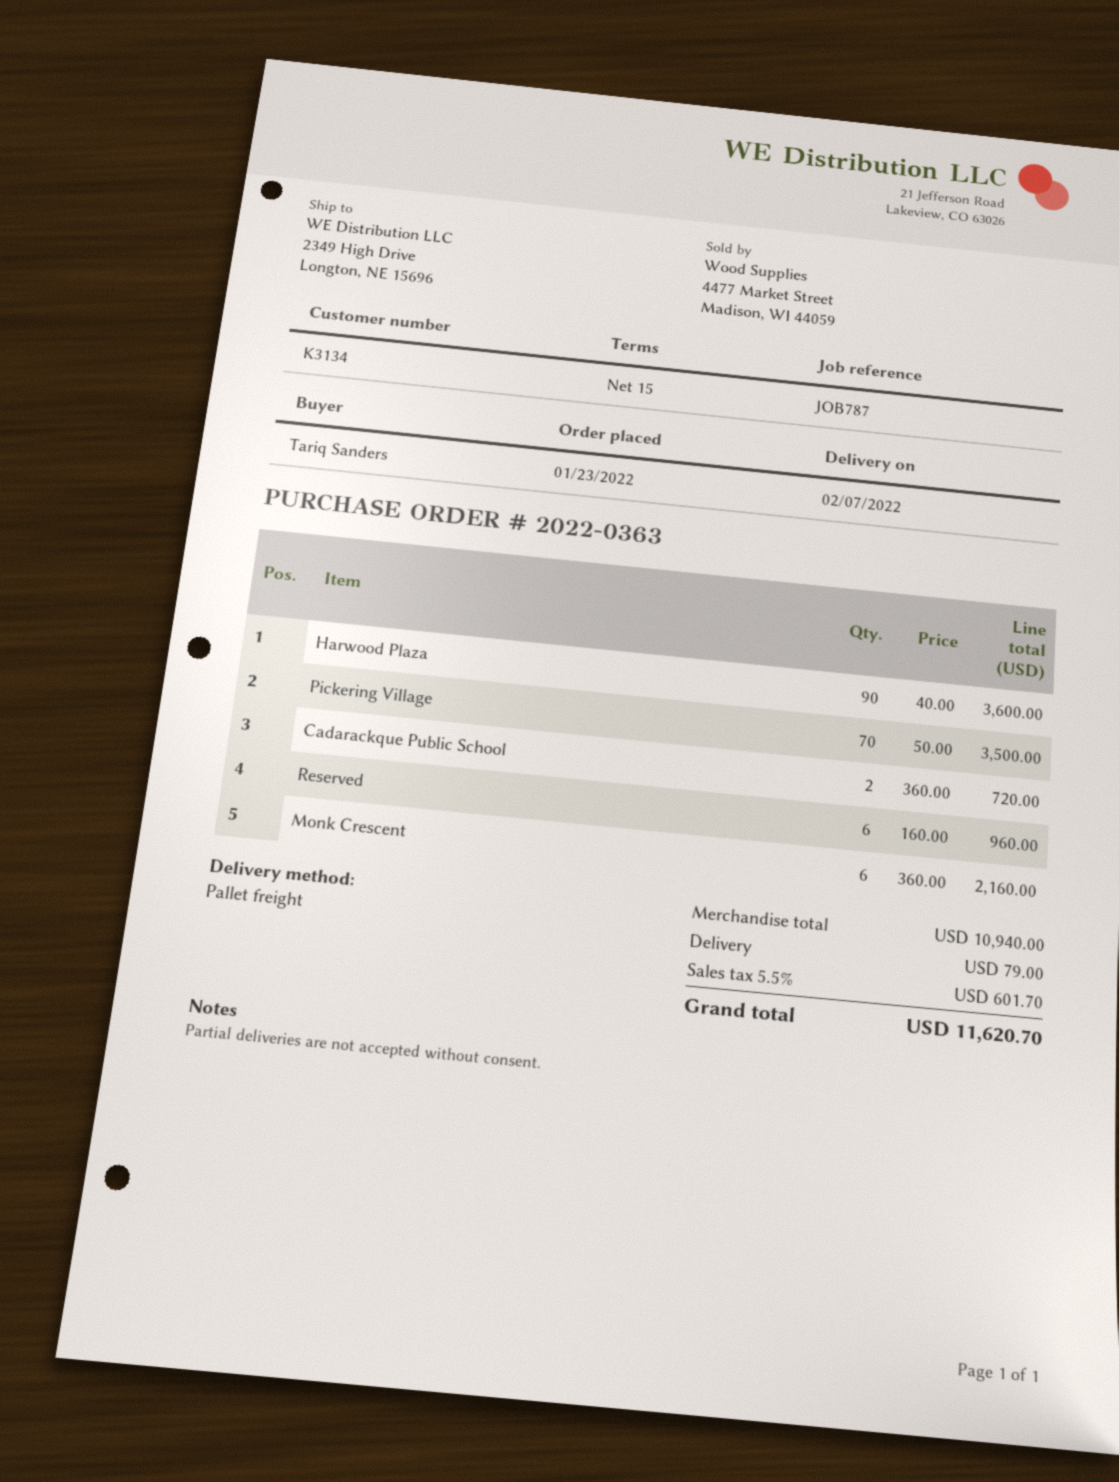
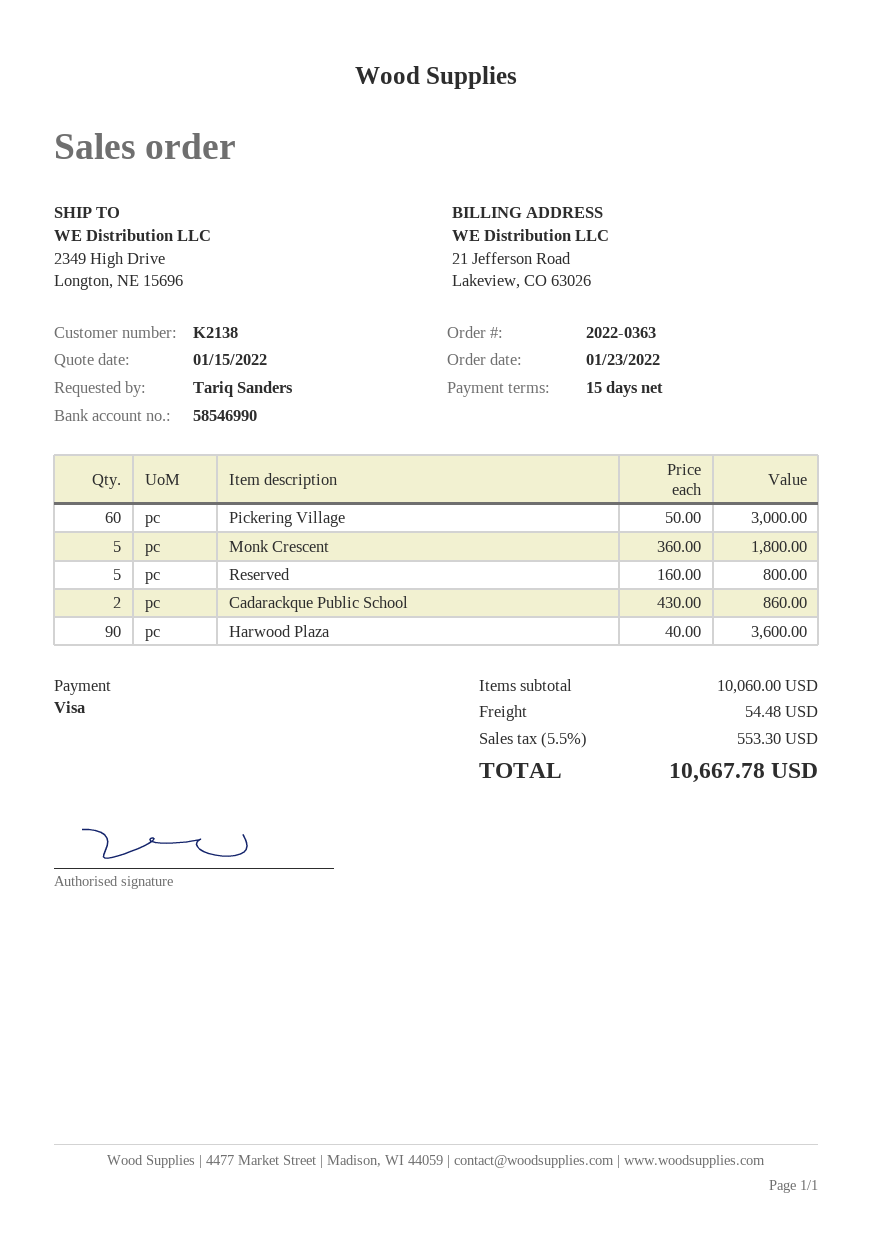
customer number: K3134 -> K2138
Pickering Village: 70 x 50.00 = 3500.00 -> 60 x 50.00 = 3000.00
Cadarackque Public School: 2 x 360.00 = 720.00 -> 2 x 430.00 = 860.00
Reserved: 6 x 160.00 = 960.00 -> 5 x 160.00 = 800.00
Monk Crescent: 6 x 360.00 = 2160.00 -> 5 x 360.00 = 1800.00
subtotal: 10940.00 -> 10060.00
shipping: 79.00 -> 54.48
tax: 5.5% = 601.70 -> 5.5% = 553.30
total: 11620.70 -> 10667.78

